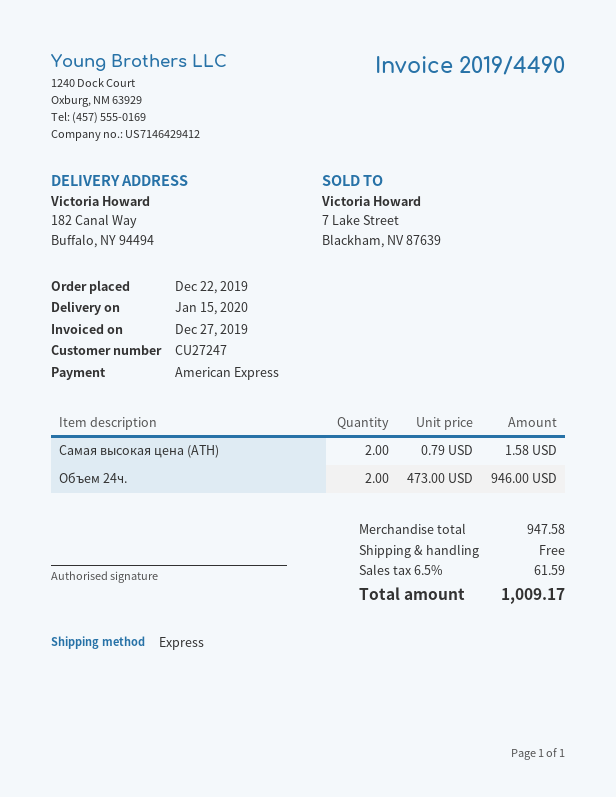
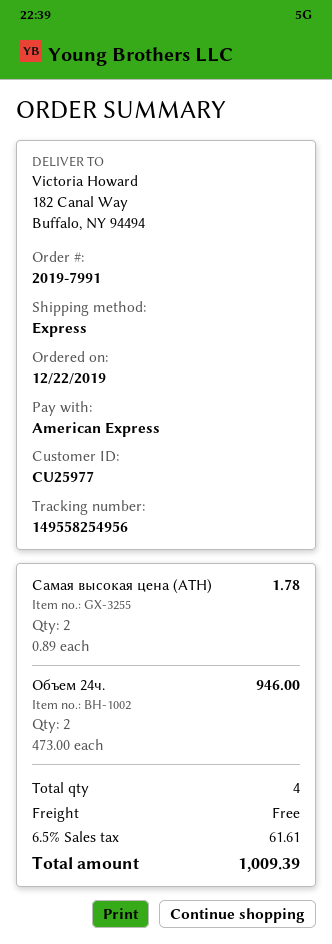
customer number: CU27247 -> CU25977
Самая высокая цена (ATH): 2 x 0.79 = 1.58 -> 2 x 0.89 = 1.78
tax: 6.5% = 61.59 -> 6.5% = 61.61
total: 1009.17 -> 1009.39

